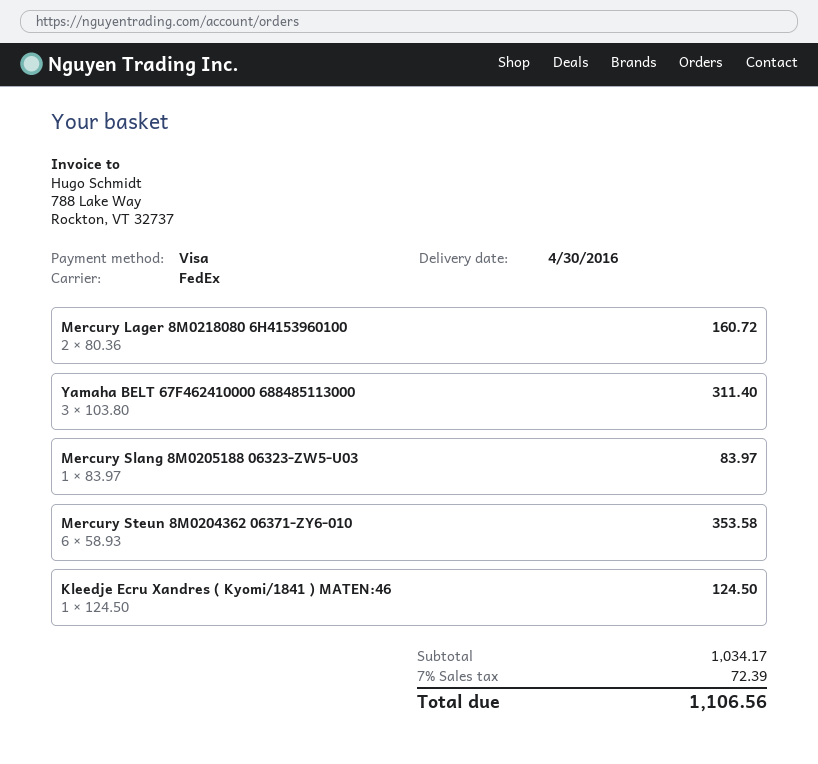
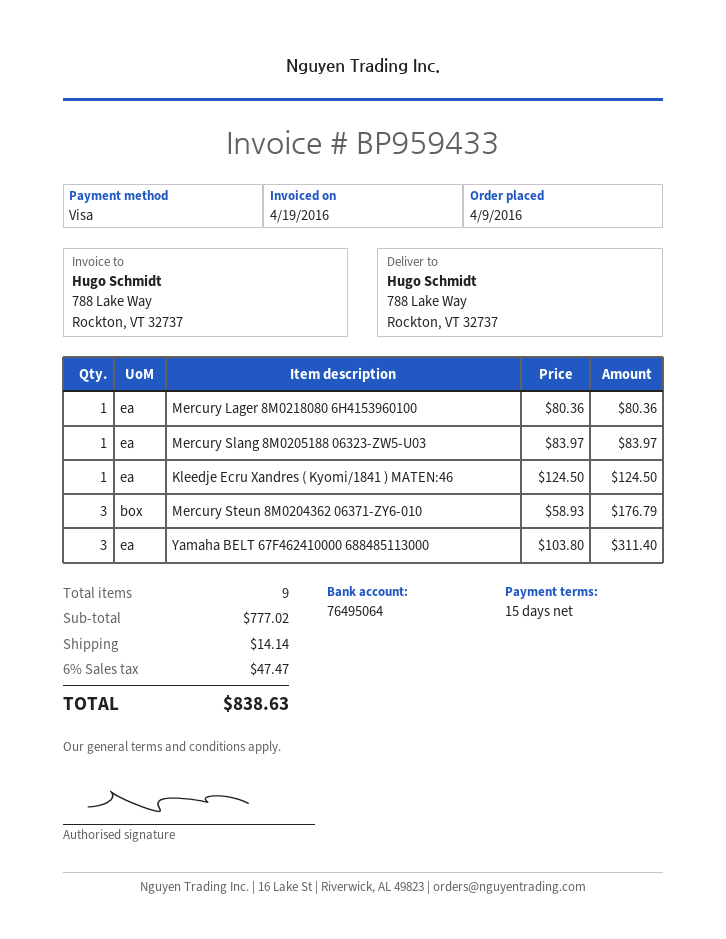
Mercury Lager 8M0218080 6H4153960100: 2 x 80.36 = 160.72 -> 1 x 80.36 = 80.36
Mercury Steun 8M0204362 06371-ZY6-010: 6 x 58.93 = 353.58 -> 3 x 58.93 = 176.79
subtotal: 1034.17 -> 777.02
shipping: none -> 14.14
tax: 7% = 72.39 -> 6% = 47.47
total: 1106.56 -> 838.63

